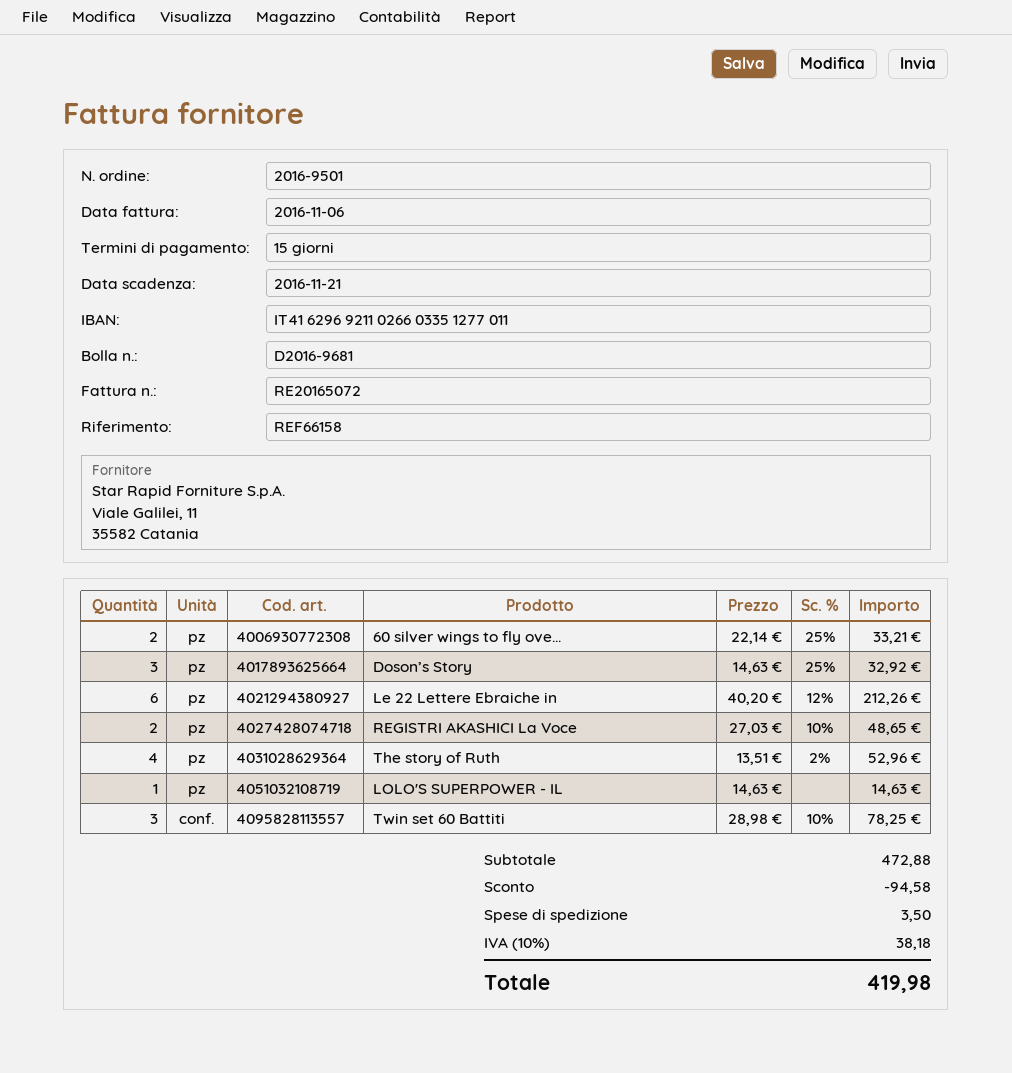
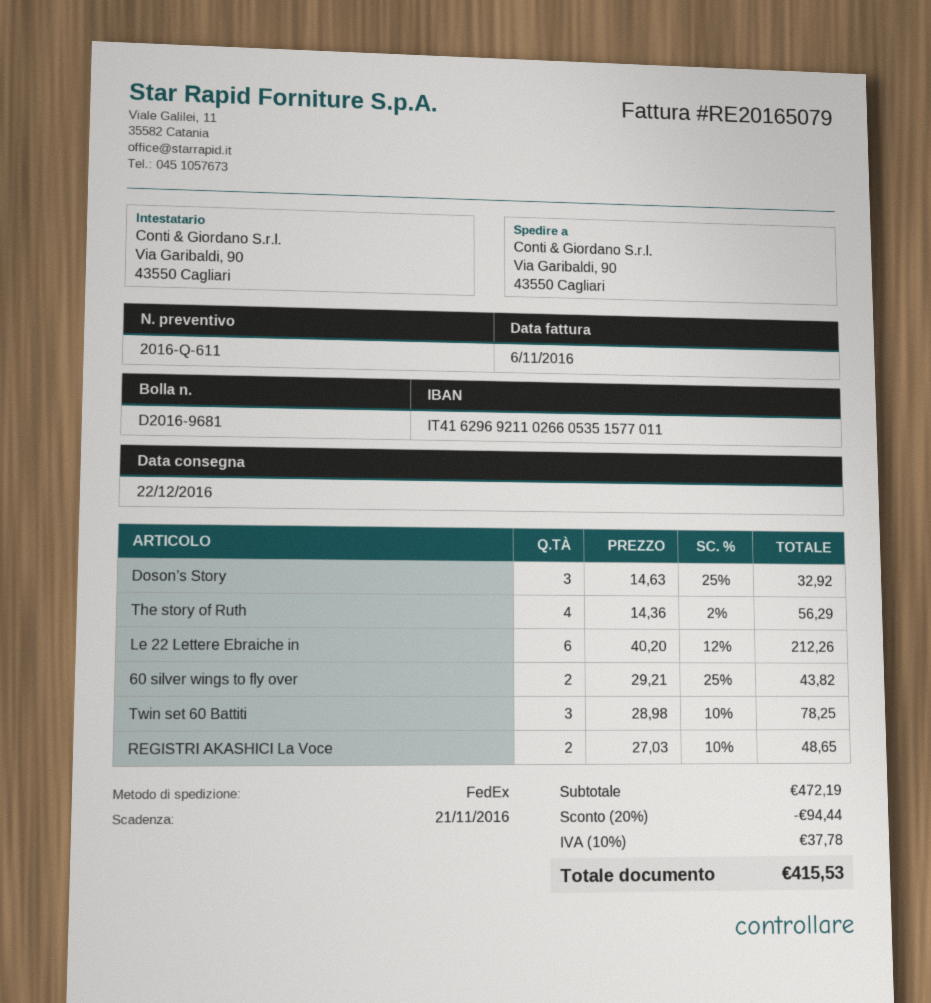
invoice number: RE20165072 -> RE20165079
bank account: IT4162969211026603351277011 -> IT4162969211026605351577011
60 silver wings to fly ove...: 2 x 22.14 - 25% = 33.21 -> 2 x 29.21 - 25% = 43.82
The story of Ruth: 4 x 13.51 - 2% = 52.96 -> 4 x 14.36 - 2% = 56.29
LOLO'S SUPERPOWER - IL: 1 x 14.63 = 14.63 -> none
subtotal: 472.88 -> 472.19
discount: 94.58 -> 94.44
shipping: 3.50 -> none
tax: 10% = 38.18 -> 10% = 37.78
total: 419.98 -> 415.53

